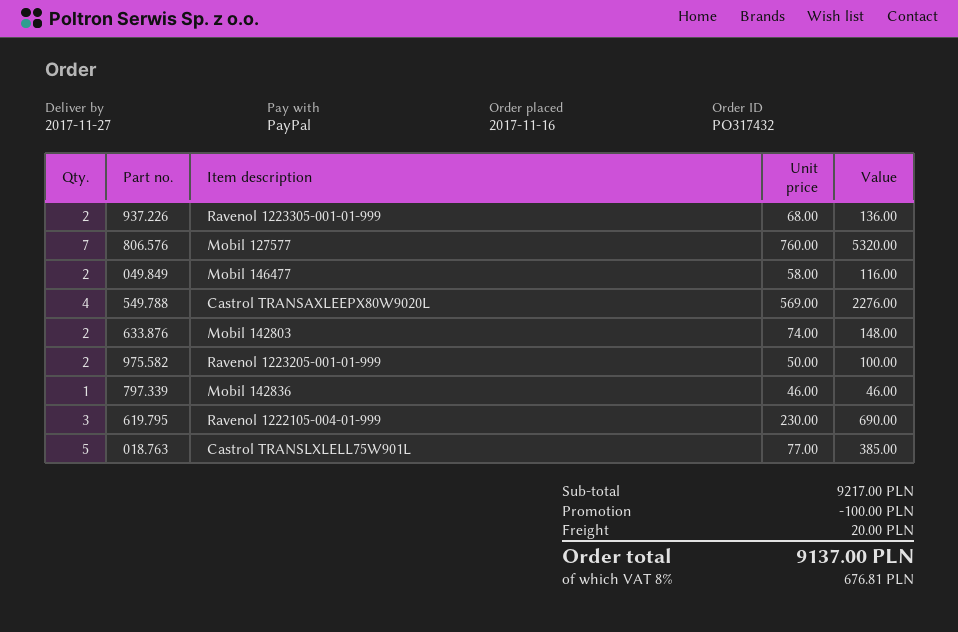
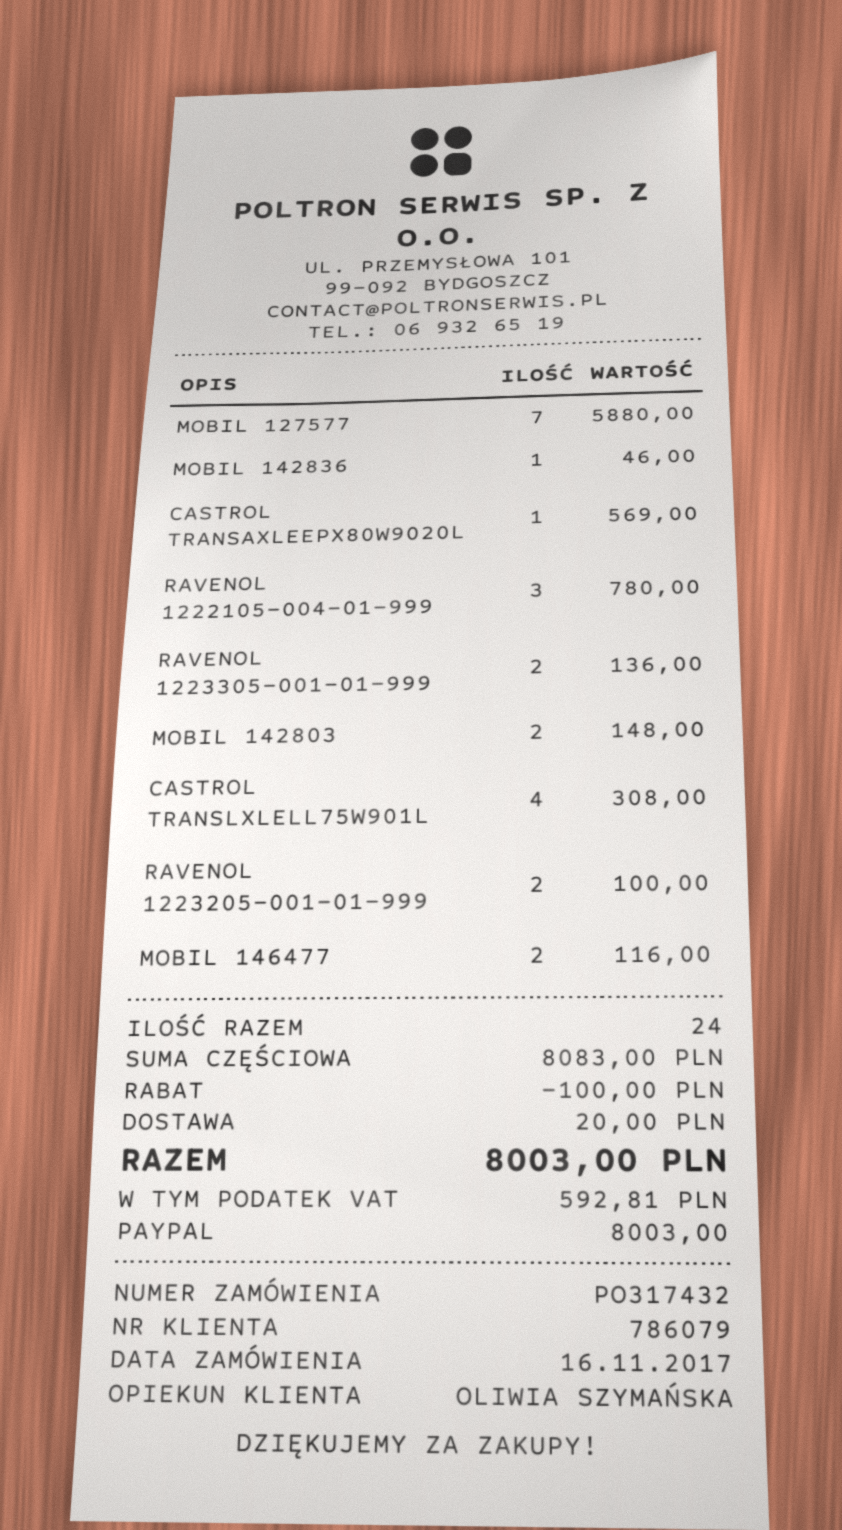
Mobil 127577: 7 for 5320.00 -> 7 for 5880.00
Castrol TRANSAXLEEPX80W9020L: 4 for 2276.00 -> 1 for 569.00
Ravenol 1222105-004-01-999: 3 for 690.00 -> 3 for 780.00
Castrol TRANSLXLELL75W901L: 5 for 385.00 -> 4 for 308.00
subtotal: 9217.00 -> 8083.00
tax: 676.81 -> 592.81
total: 9137.00 -> 8003.00

